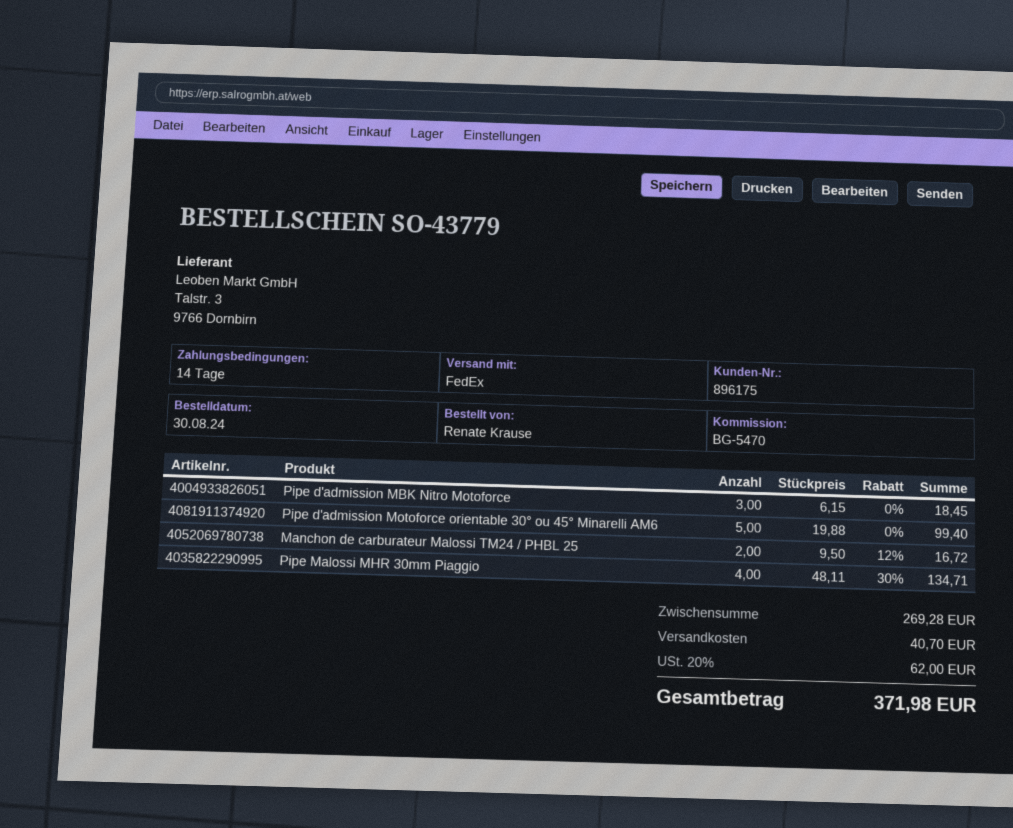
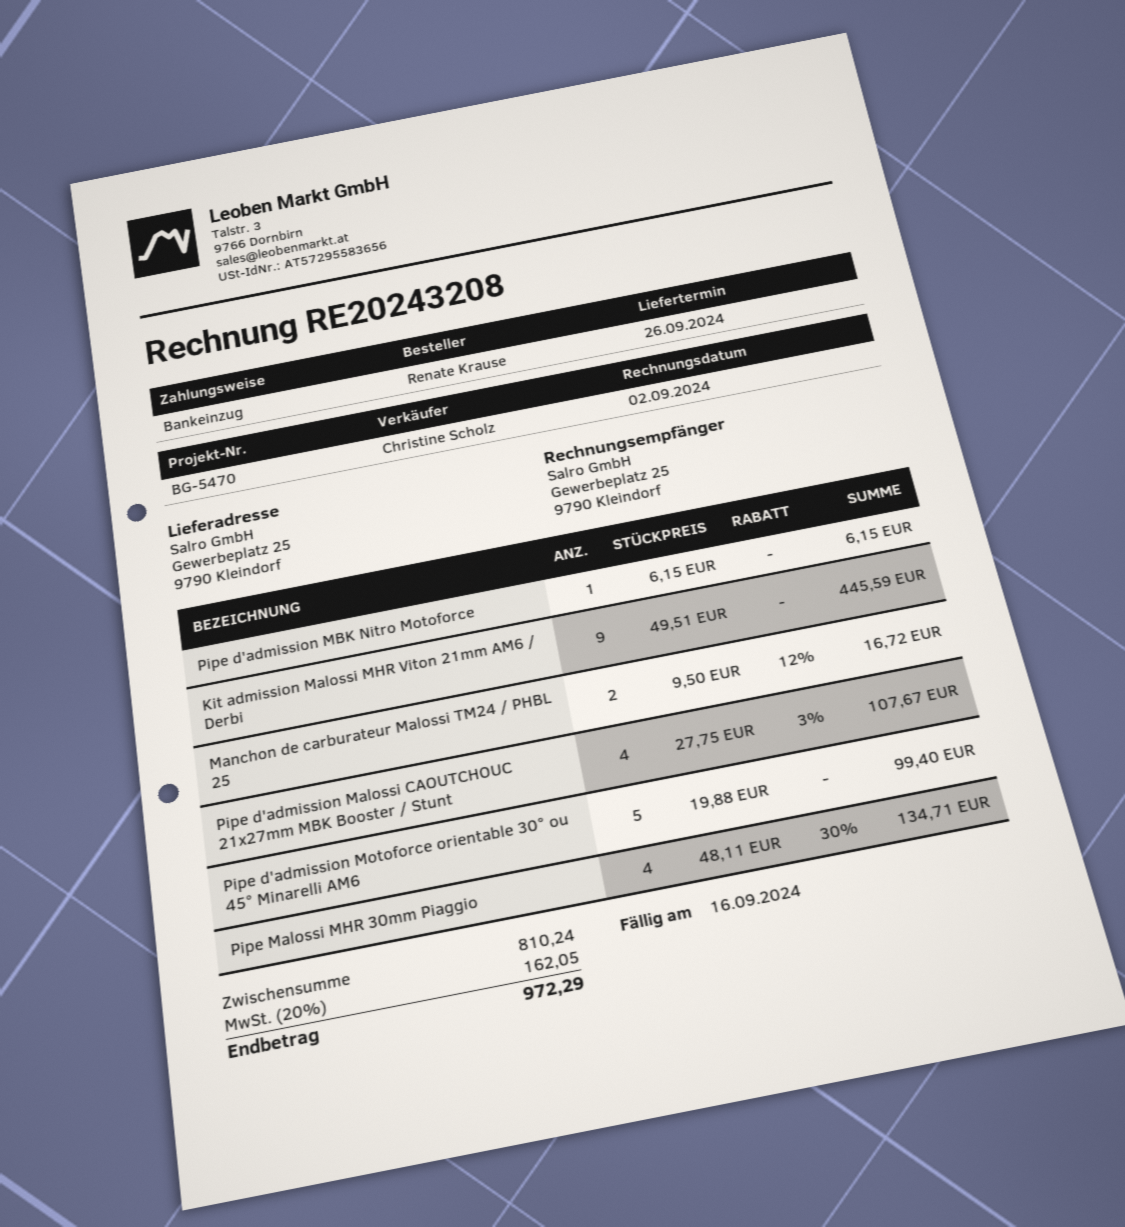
Pipe d'admission MBK Nitro Motoforce: 3 x 6.15 = 18.45 -> 1 x 6.15 = 6.15
Kit admission Malossi MHR Viton 21mm AM6 / Derbi: none -> 9 x 49.51 = 445.59
Pipe d'admission Malossi CAOUTCHOUC 21x27mm MBK Booster / Stunt: none -> 4 x 27.75 - 3% = 107.67
subtotal: 269.28 -> 810.24
shipping: 40.70 -> none
tax: 20% = 62.00 -> 20% = 162.05
total: 371.98 -> 972.29

